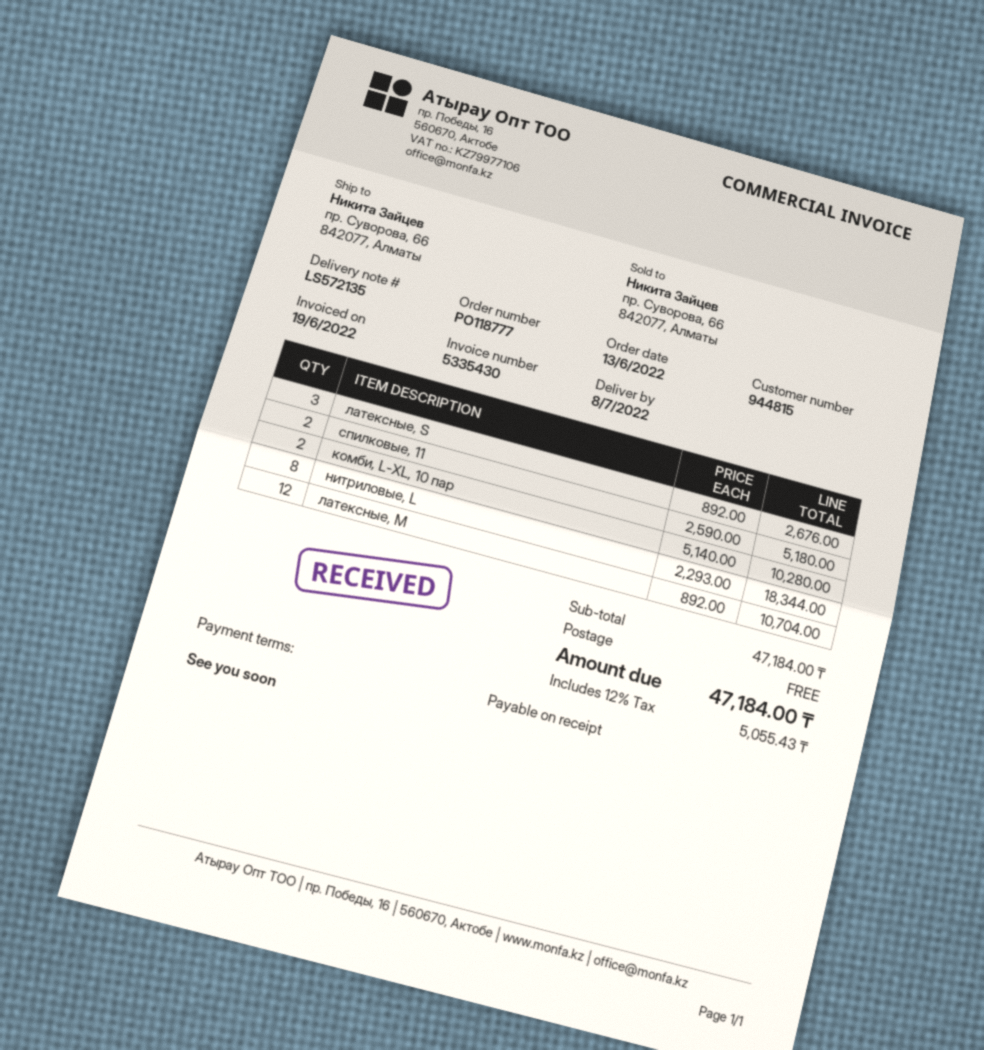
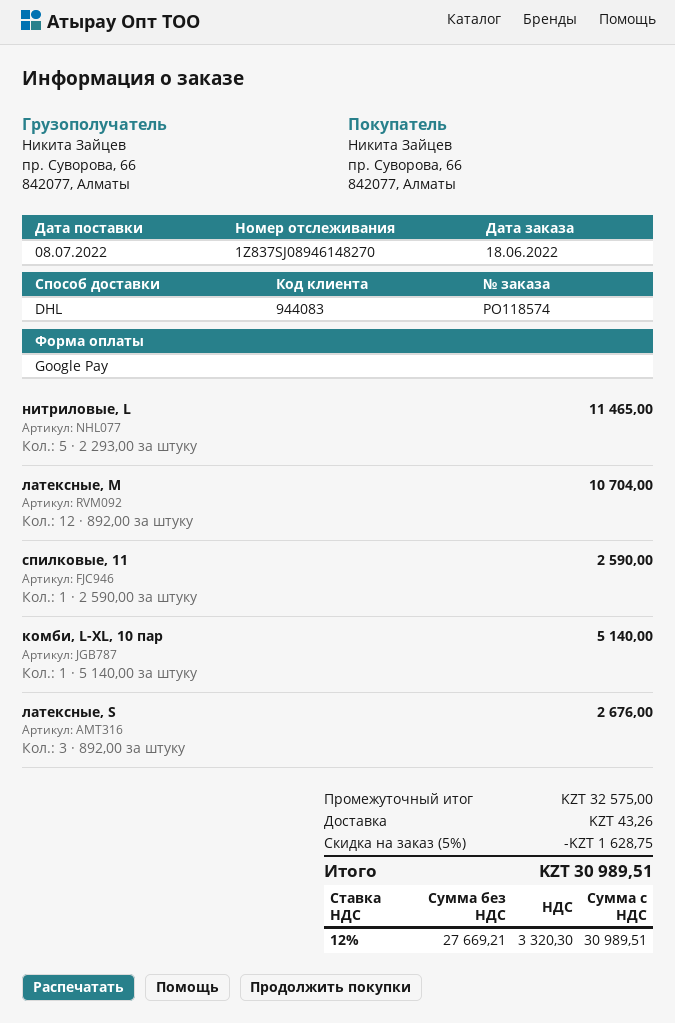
order number: PO118777 -> PO118574
order date: 2022-06-13 -> 2022-06-18
customer number: 944815 -> 944083
спилковые, 11: 2 x 2590.00 = 5180.00 -> 1 x 2590.00 = 2590.00
комби, L-XL, 10 пар: 2 x 5140.00 = 10280.00 -> 1 x 5140.00 = 5140.00
нитриловые, L: 8 x 2293.00 = 18344.00 -> 5 x 2293.00 = 11465.00
subtotal: 47184.00 -> 32575.00
discount: none -> 5% = 1628.75
shipping: 0.00 -> 43.26
tax: 12% = 5055.43 -> 12% = 3320.30
total: 47184.00 -> 30989.51

